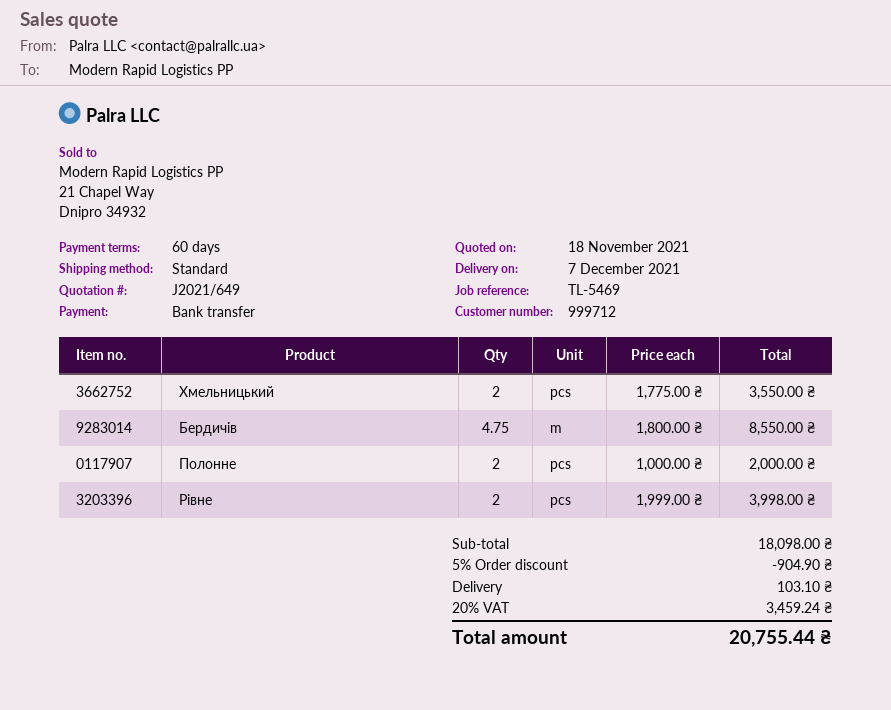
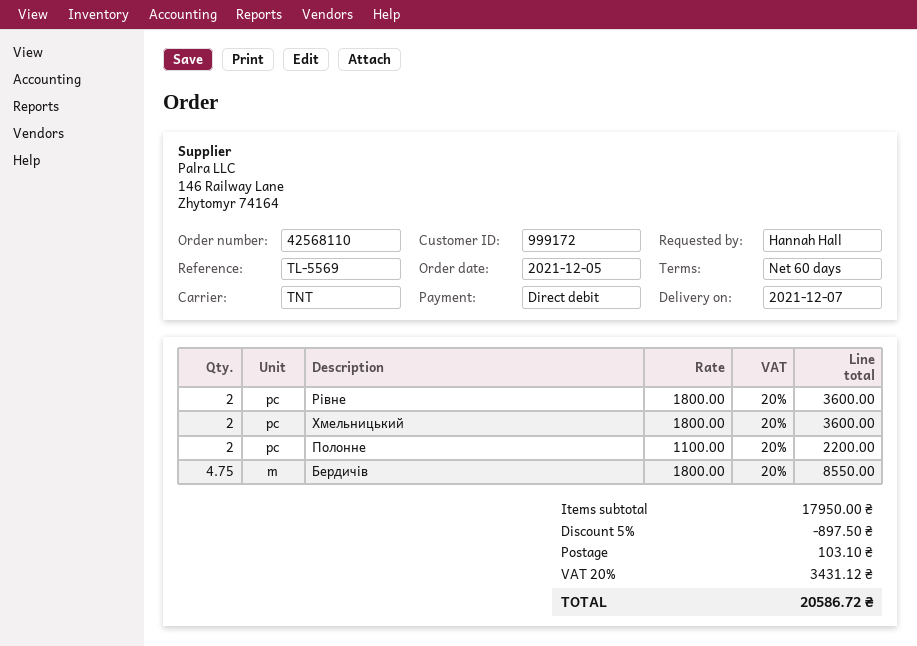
customer number: 999712 -> 999172
reference: TL-5469 -> TL-5569
payment method: bank transfer -> direct debit
shipping method: standard -> TNT
Хмельницький: 2 x 1775.00 = 3550.00 -> 2 x 1800.00 = 3600.00
Полонне: 2 x 1000.00 = 2000.00 -> 2 x 1100.00 = 2200.00
Рівне: 2 x 1999.00 = 3998.00 -> 2 x 1800.00 = 3600.00
subtotal: 18098.00 -> 17950.00
discount: 5% = 904.90 -> 5% = 897.50
tax: 20% = 3459.24 -> 20% = 3431.12
total: 20755.44 -> 20586.72

